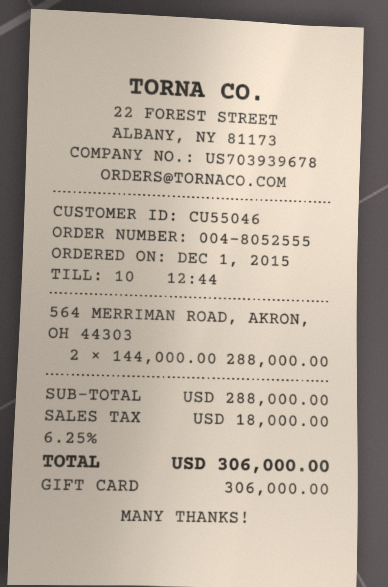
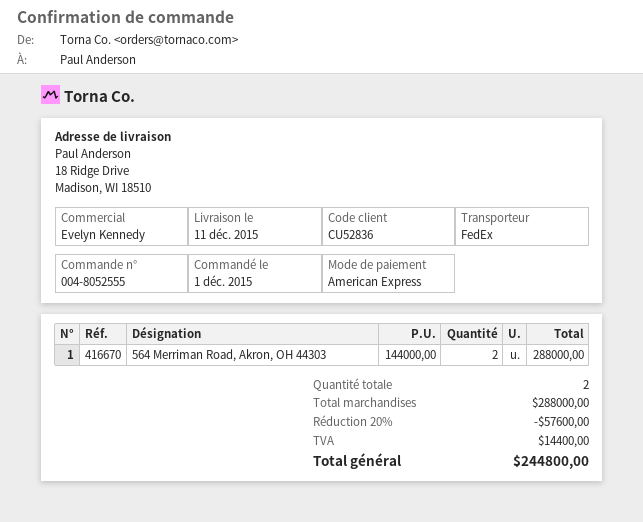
customer number: CU55046 -> CU52836
payment method: gift card -> American Express
discount: none -> 20% = 57600.00
tax: 18000.00 -> 14400.00
total: 306000.00 -> 244800.00

